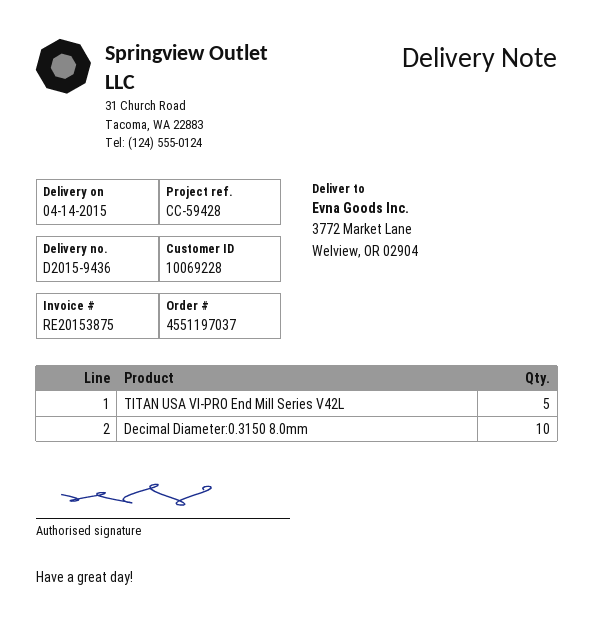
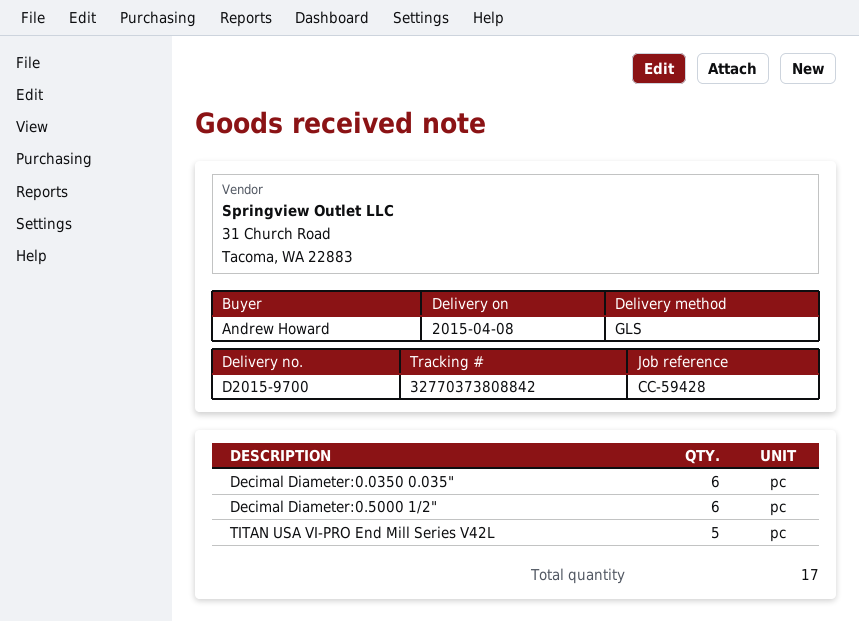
delivery note number: D2015-9436 -> D2015-9700
delivery date: 2015-04-14 -> 2015-04-08
Decimal Diameter:0.3150 8.0mm: 10 -> none
Decimal Diameter:0.0350 0.035": none -> 6
Decimal Diameter:0.5000 1/2": none -> 6

